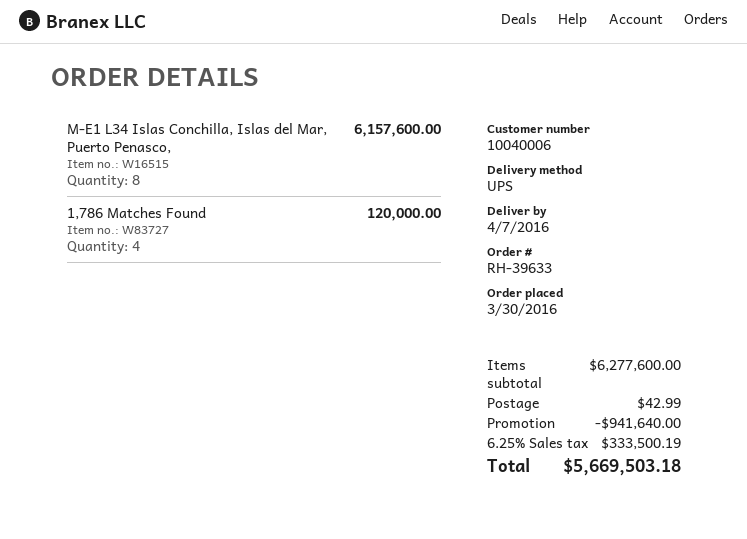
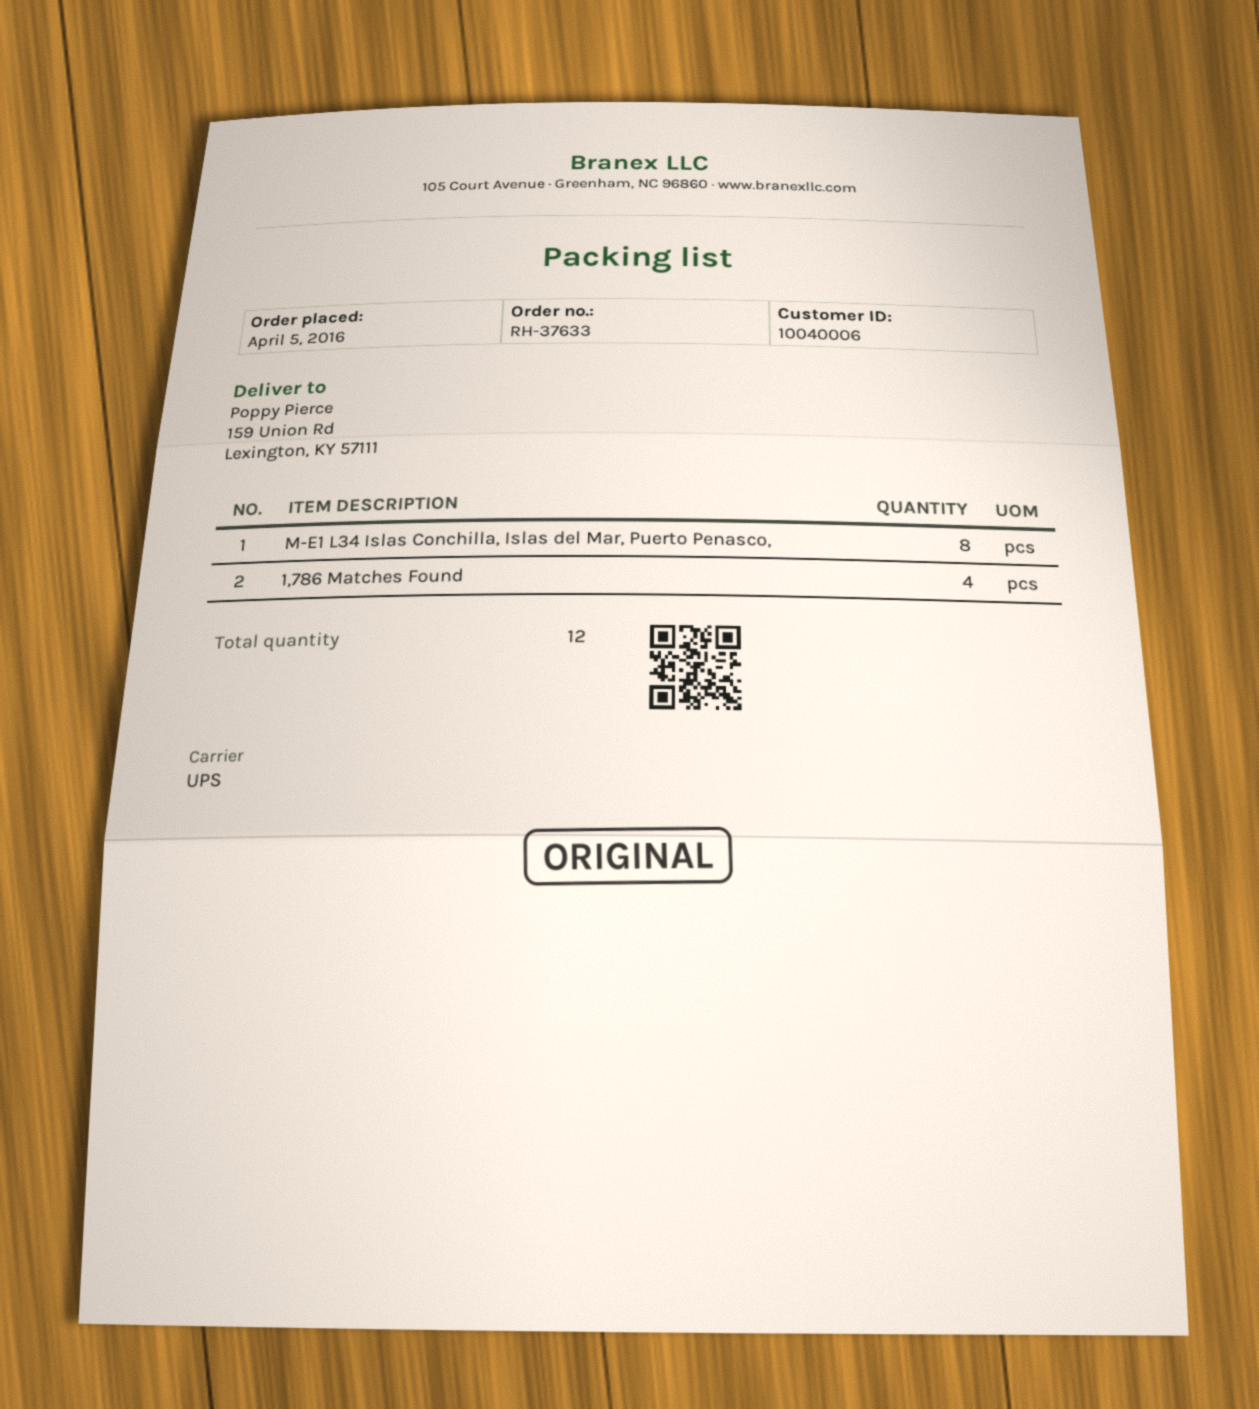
order number: RH-39633 -> RH-37633
order date: 2016-03-30 -> 2016-04-05

